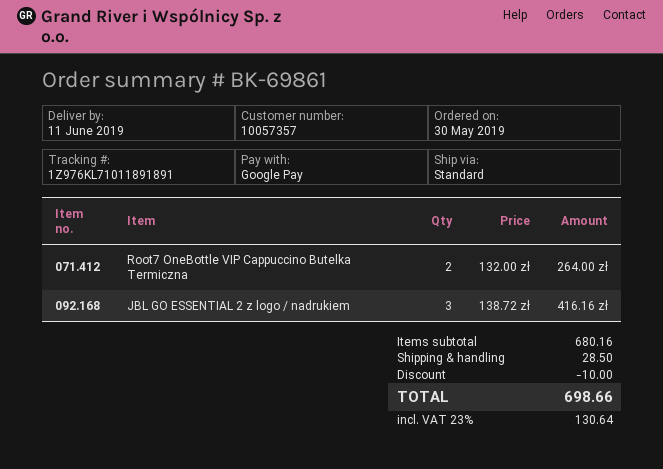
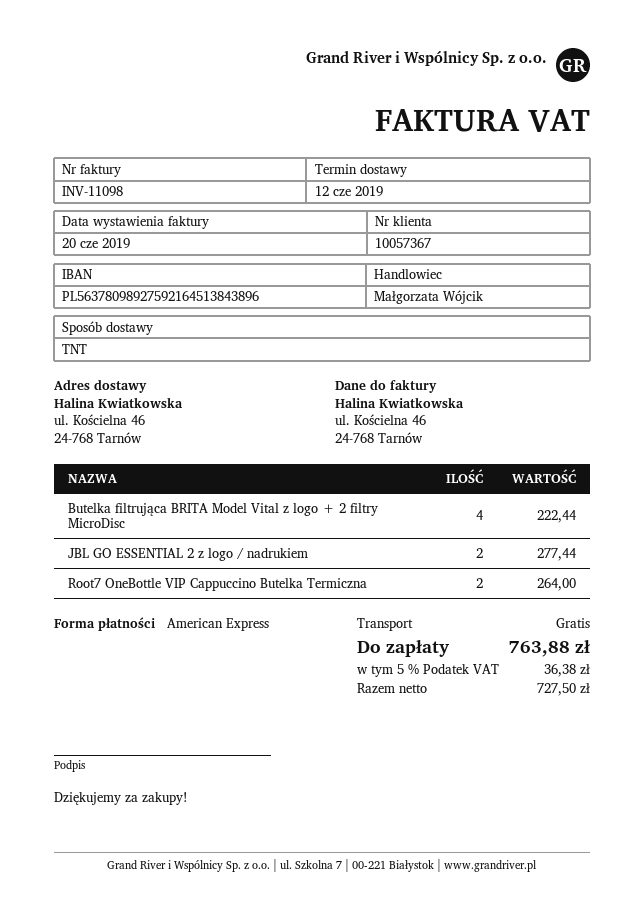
delivery date: 2019-06-11 -> 2019-06-12
customer number: 10057357 -> 10057367
payment method: Google Pay -> American Express
shipping method: standard -> TNT
JBL GO ESSENTIAL 2 z logo / nadrukiem: 3 for 416.16 -> 2 for 277.44
Butelka filtrująca BRITA Model Vital z logo + 2 filtry MicroDisc: none -> 4 for 222.44
discount: 10.00 -> none
shipping: 28.50 -> 0.00
tax: 23% = 130.64 -> 5% = 36.38
total: 698.66 -> 763.88

